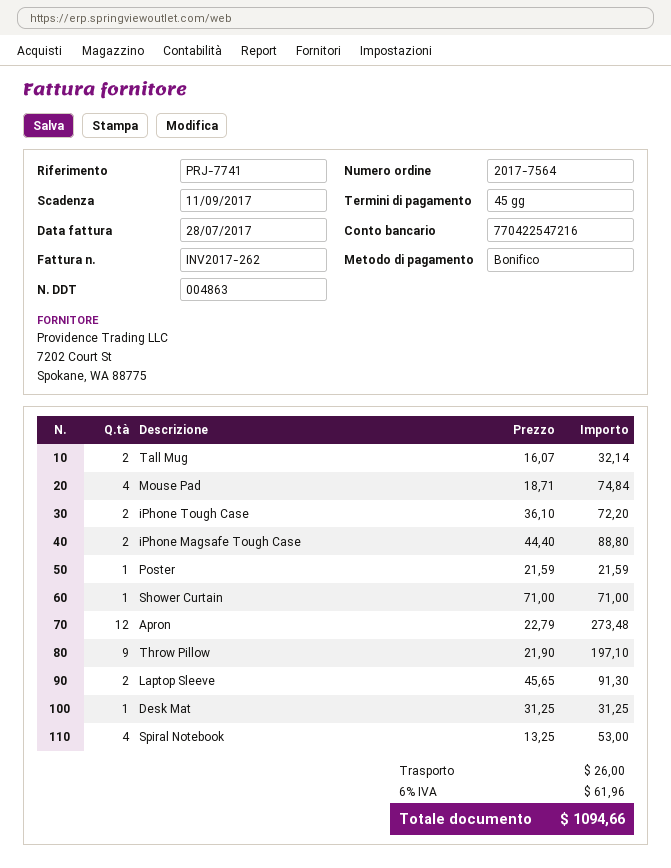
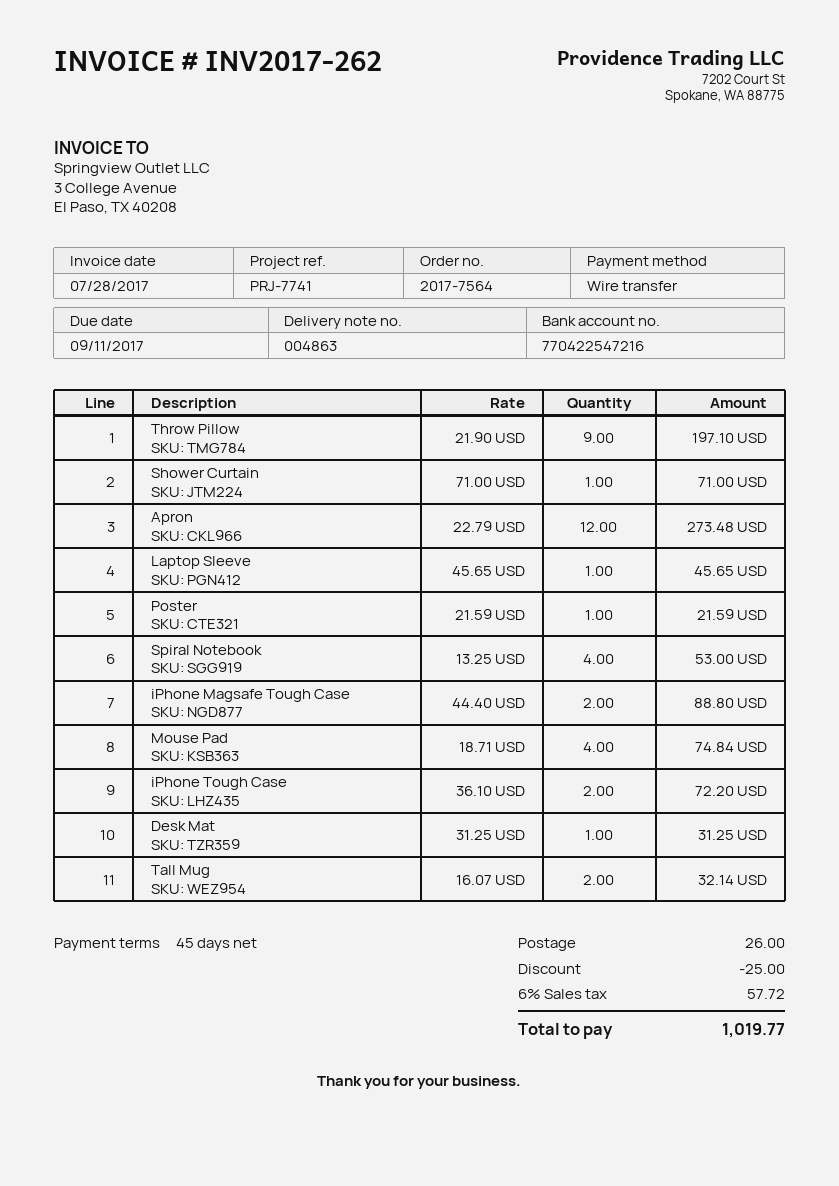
Laptop Sleeve: 2 x 45.65 = 91.30 -> 1 x 45.65 = 45.65
discount: none -> 25.00
tax: 6% = 61.96 -> 6% = 57.72
total: 1094.66 -> 1019.77

